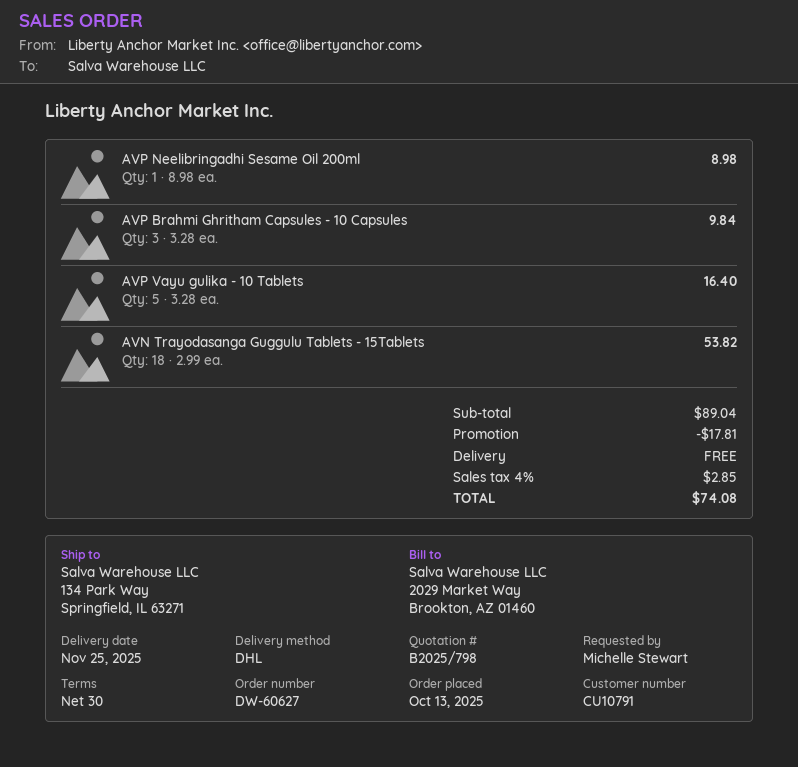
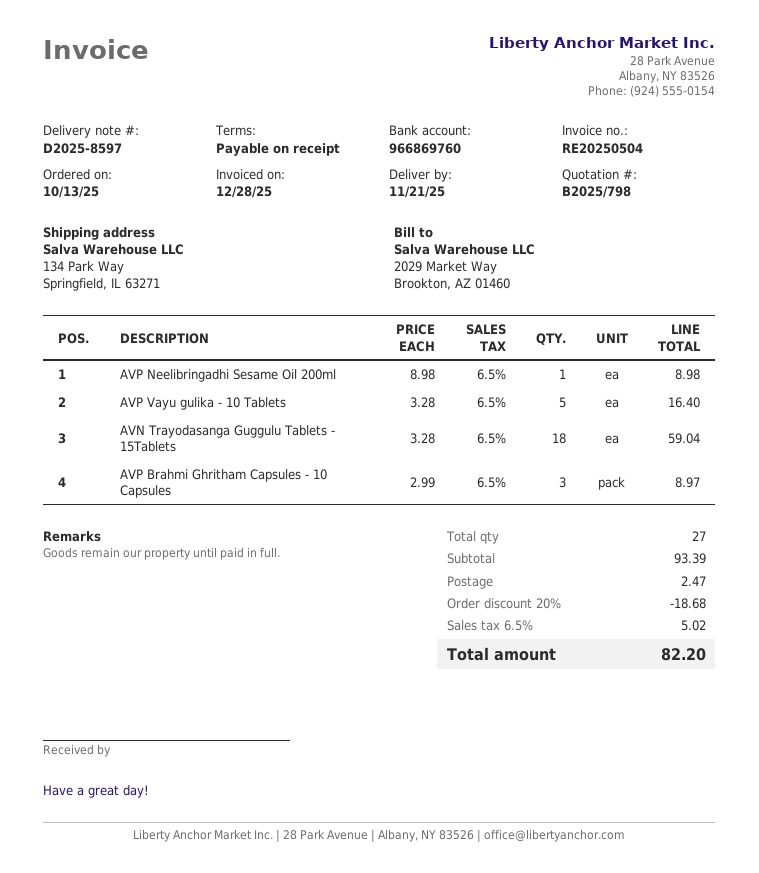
delivery date: 2025-11-25 -> 2025-11-21
payment terms: 30 days -> on receipt
AVP Brahmi Ghritham Capsules - 10 Capsules: 3 x 3.28 = 9.84 -> 3 x 2.99 = 8.97
AVN Trayodasanga Guggulu Tablets - 15Tablets: 18 x 2.99 = 53.82 -> 18 x 3.28 = 59.04
subtotal: 89.04 -> 93.39
discount: 17.81 -> 18.68
shipping: 0.00 -> 2.47
tax: 4% = 2.85 -> 6.5% = 5.02
total: 74.08 -> 82.20

